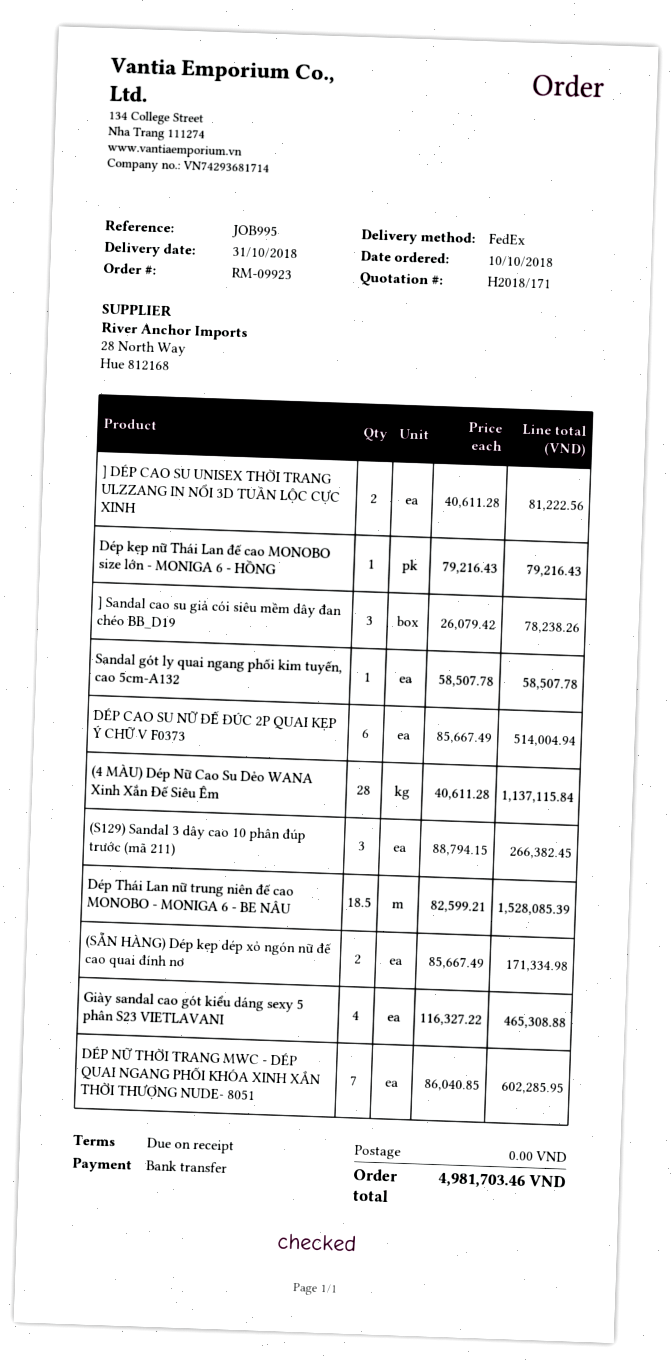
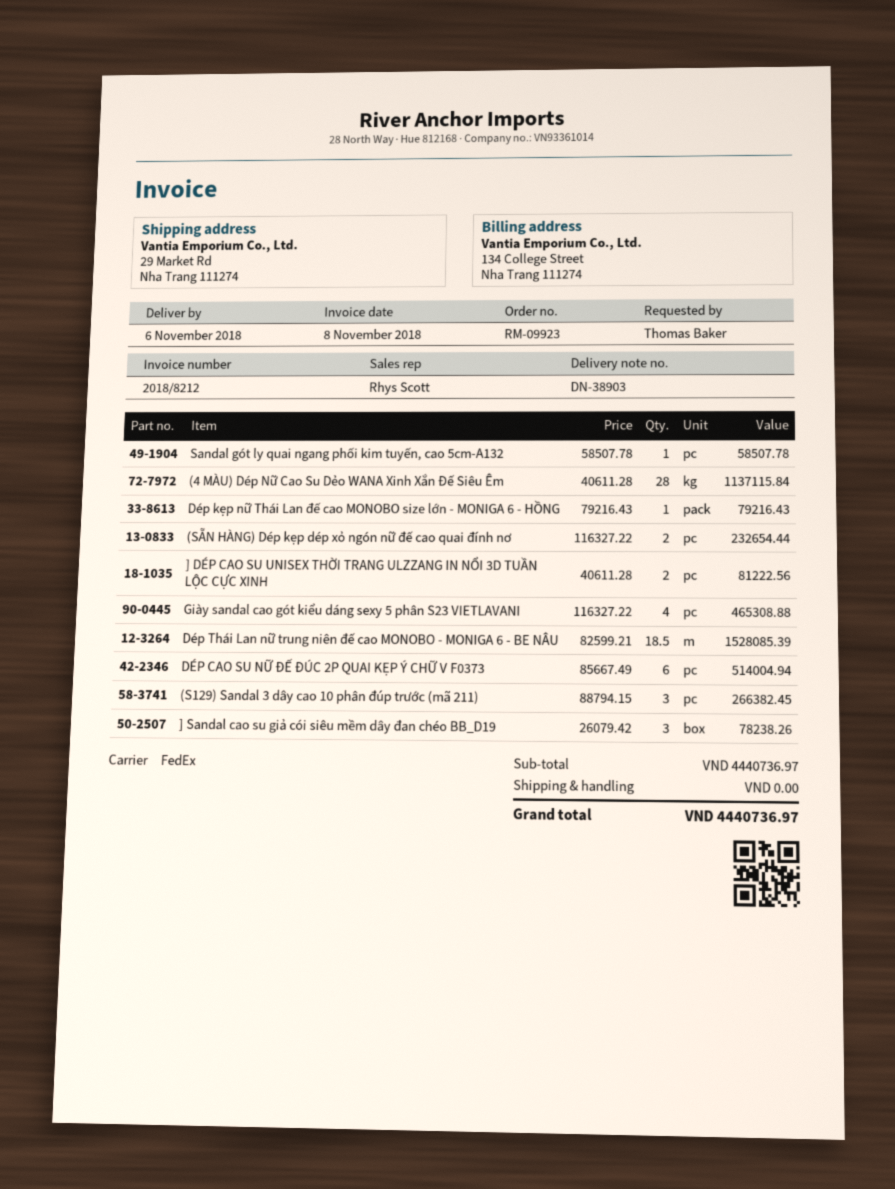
delivery date: 2018-10-31 -> 2018-11-06
(SẴN HÀNG) Dép kẹp dép xỏ ngón nữ đế cao quai đính nơ: 2 x 85667.49 = 171334.98 -> 2 x 116327.22 = 232654.44
DÉP NỮ THỜI TRANG MWC - DÉP QUAI NGANG PHỐI KHÓA XINH XẮN THỜI THƯỢNG NUDE- 8051: 7 x 86040.85 = 602285.95 -> none
total: 4981703.46 -> 4440736.97

